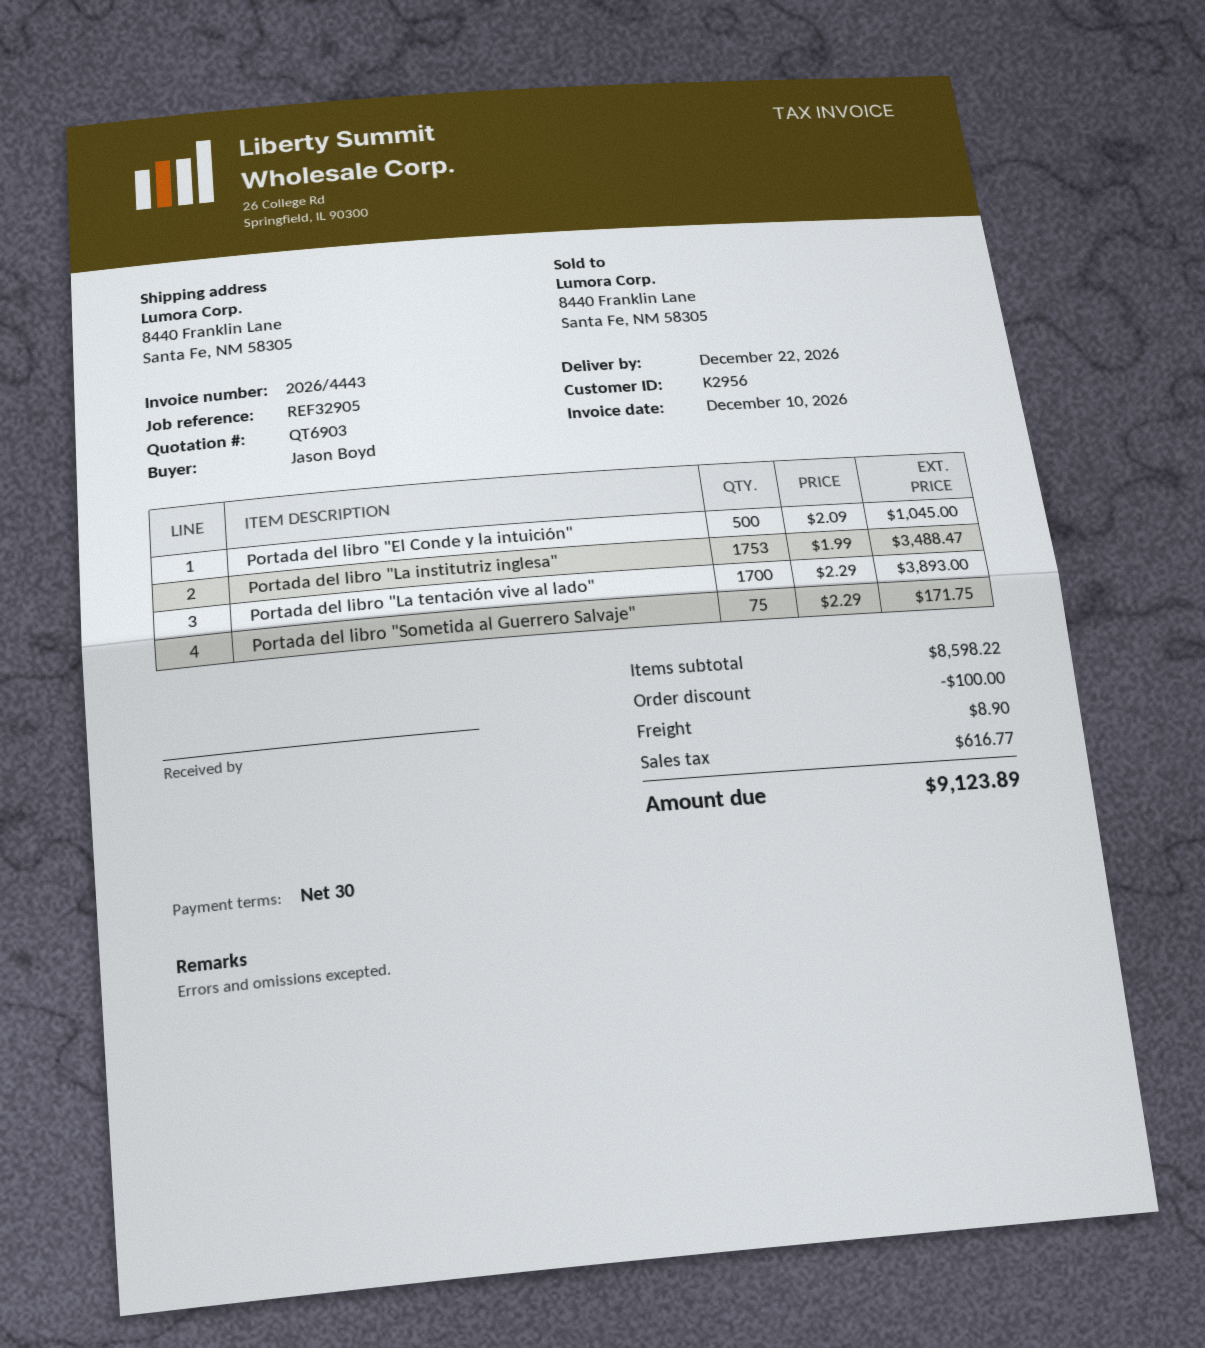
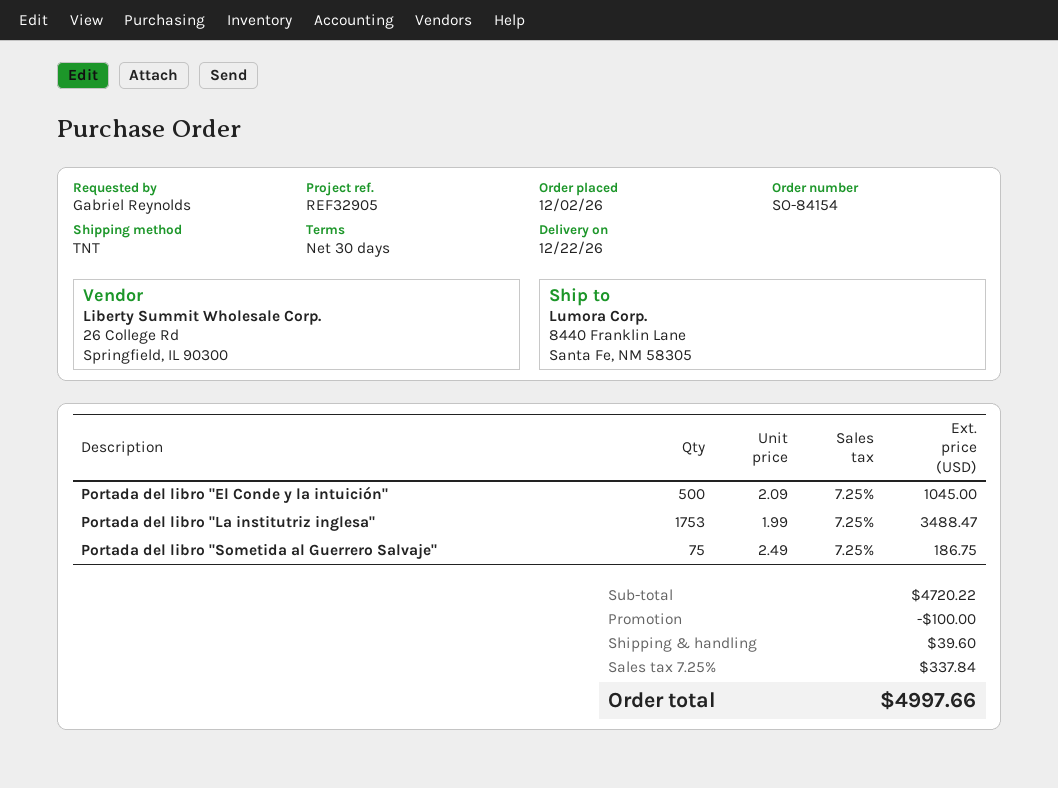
ordered by: Jason Boyd -> Gabriel Reynolds
Portada del libro "La tentación vive al lado": 1700 x 2.29 = 3893.00 -> none
Portada del libro "Sometida al Guerrero Salvaje": 75 x 2.29 = 171.75 -> 75 x 2.49 = 186.75
subtotal: 8598.22 -> 4720.22
shipping: 8.90 -> 39.60
tax: 616.77 -> 337.84
total: 9123.89 -> 4997.66

